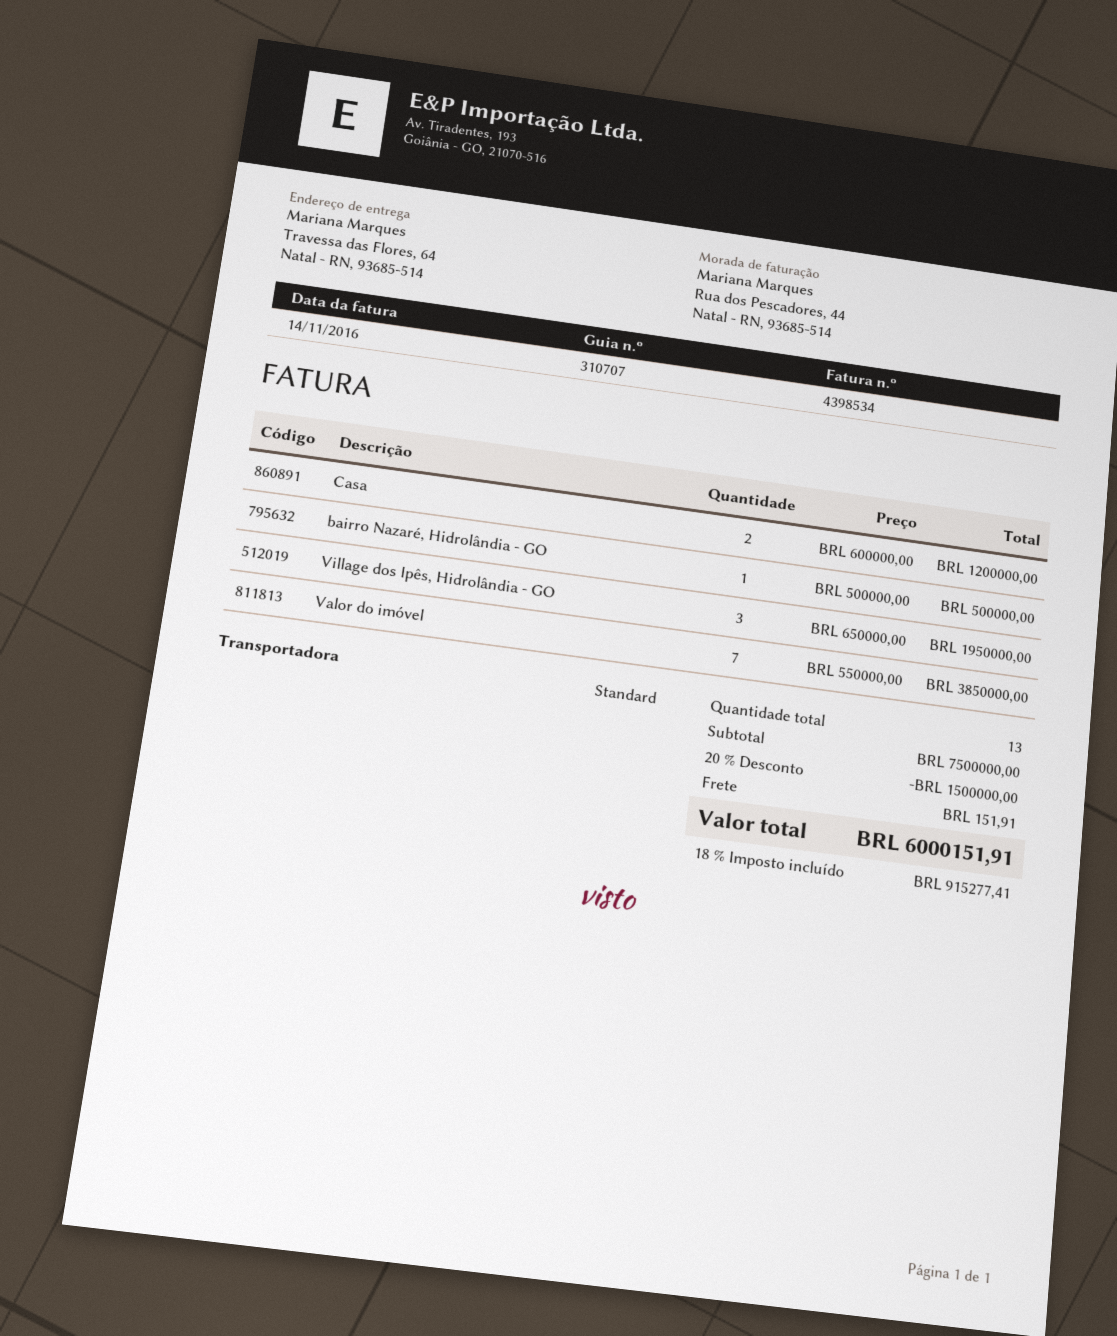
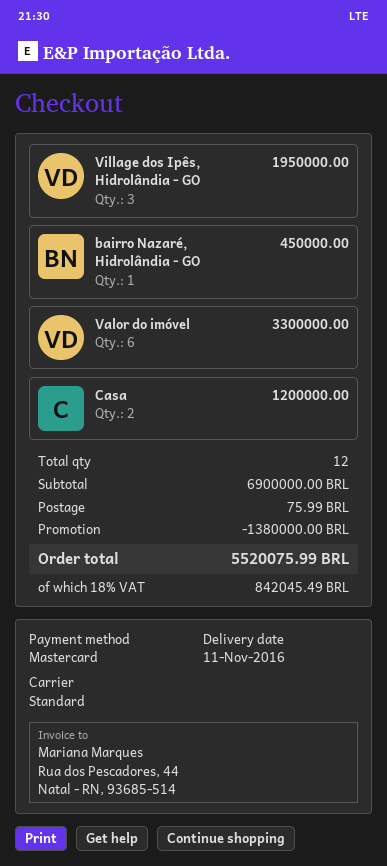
bairro Nazaré, Hidrolândia - GO: 1 for 500000.00 -> 1 for 450000.00
Valor do imóvel: 7 for 3850000.00 -> 6 for 3300000.00
total quantity: 13 -> 12
subtotal: 7500000.00 -> 6900000.00
discount: 1500000.00 -> 1380000.00
shipping: 151.91 -> 75.99
tax: 18% = 915277.41 -> 18% = 842045.49
total: 6000151.91 -> 5520075.99

